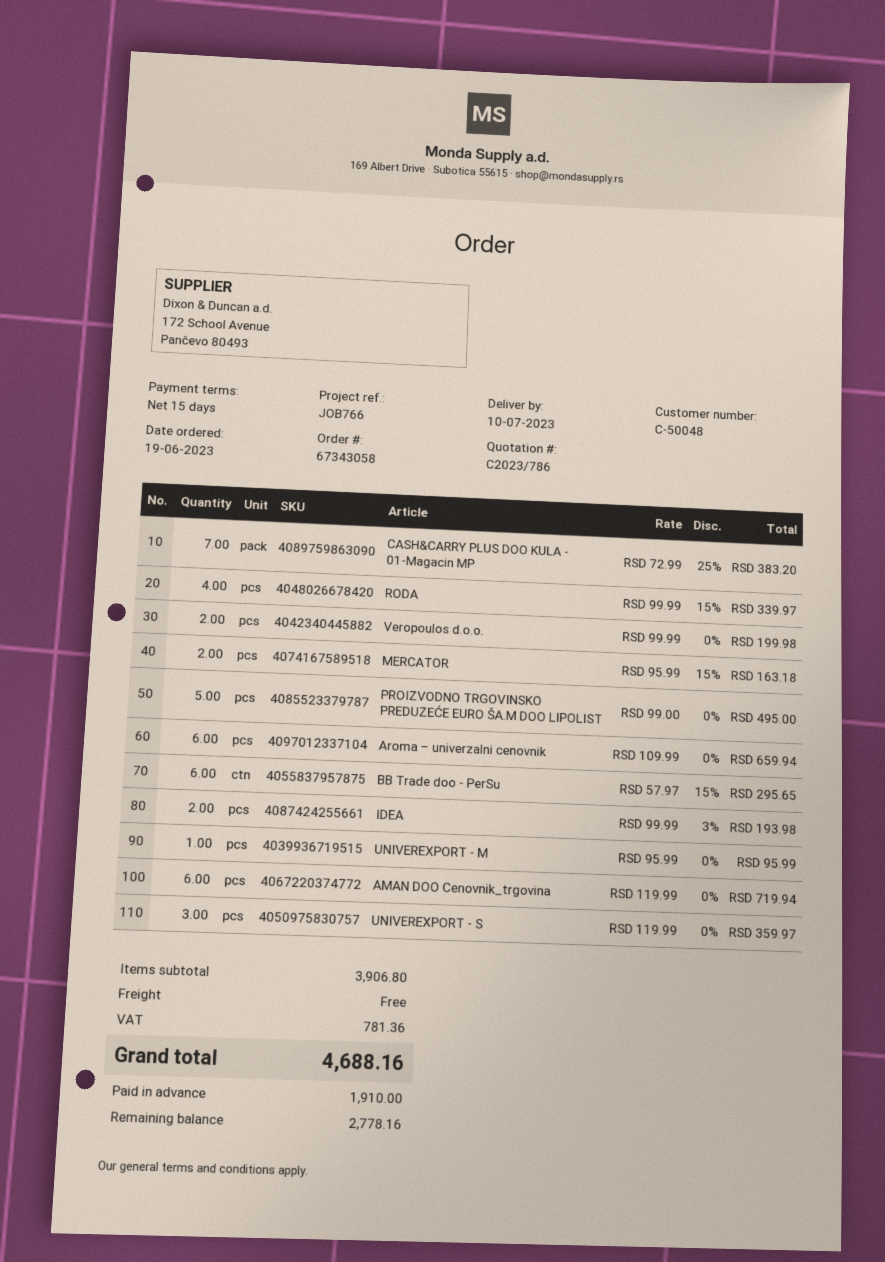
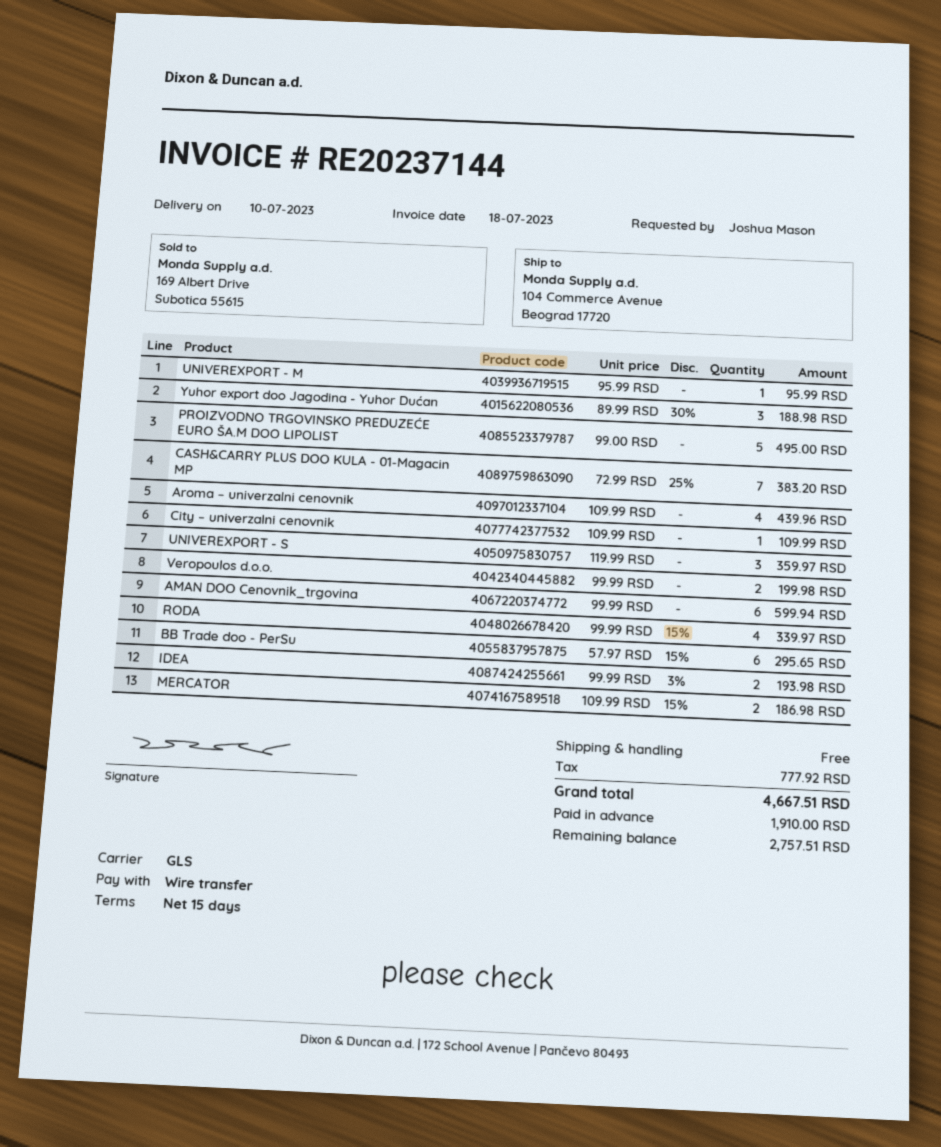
MERCATOR: 2 x 95.99 - 15% = 163.18 -> 2 x 109.99 - 15% = 186.98
Aroma – univerzalni cenovnik: 6 x 109.99 = 659.94 -> 4 x 109.99 = 439.96
AMAN DOO Cenovnik_trgovina: 6 x 119.99 = 719.94 -> 6 x 99.99 = 599.94
Yuhor export doo Jagodina - Yuhor Dućan: none -> 3 x 89.99 - 30% = 188.98
City – univerzalni cenovnik: none -> 1 x 109.99 = 109.99
tax: 781.36 -> 777.92
total: 4688.16 -> 4667.51
balance: 2778.16 -> 2757.51

